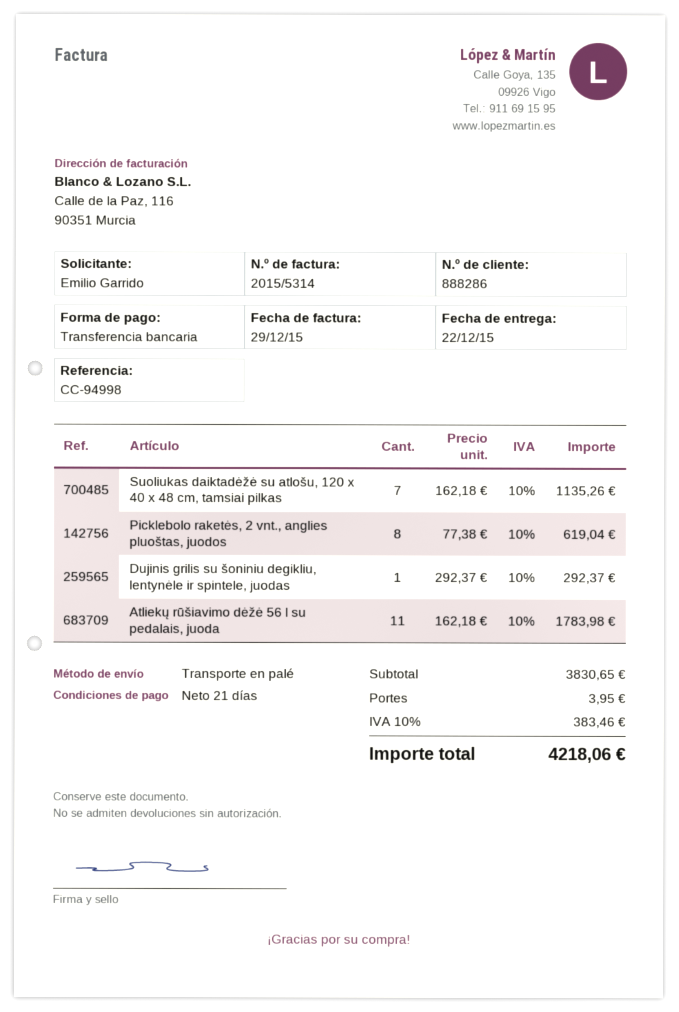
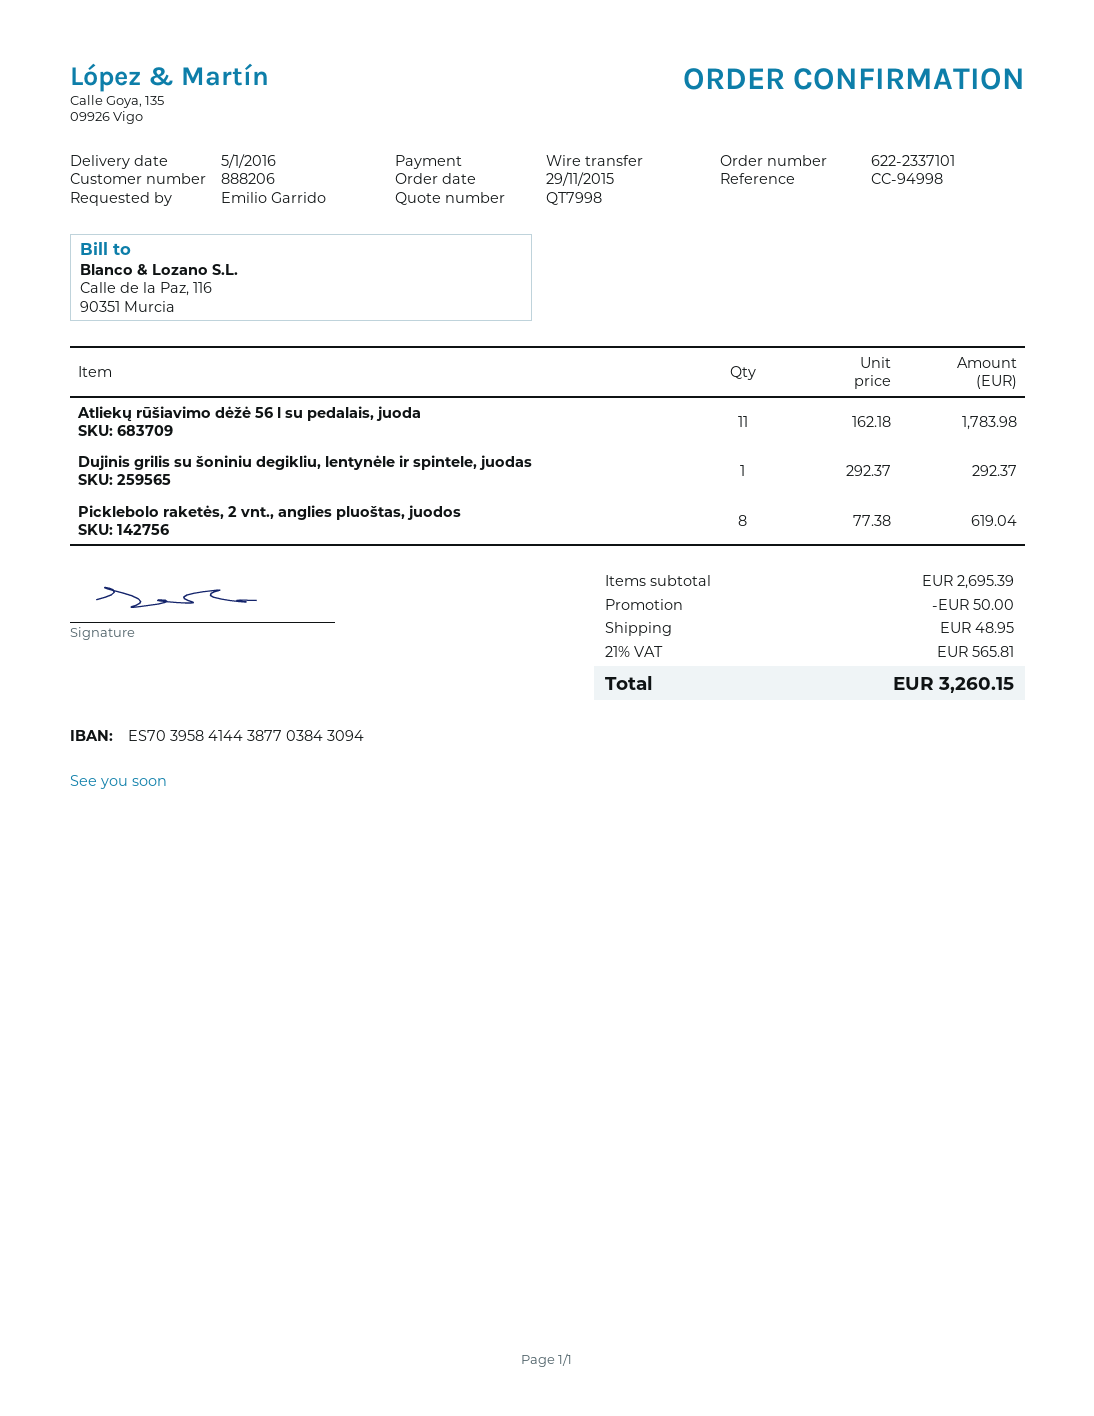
delivery date: 2015-12-22 -> 2016-01-05
customer number: 888286 -> 888206
Suoliukas daiktadėžė su atlošu, 120 x 40 x 48 cm, tamsiai pilkas: 7 x 162.18 = 1135.26 -> none
subtotal: 3830.65 -> 2695.39
discount: none -> 50.00
shipping: 3.95 -> 48.95
tax: 10% = 383.46 -> 21% = 565.81
total: 4218.06 -> 3260.15

